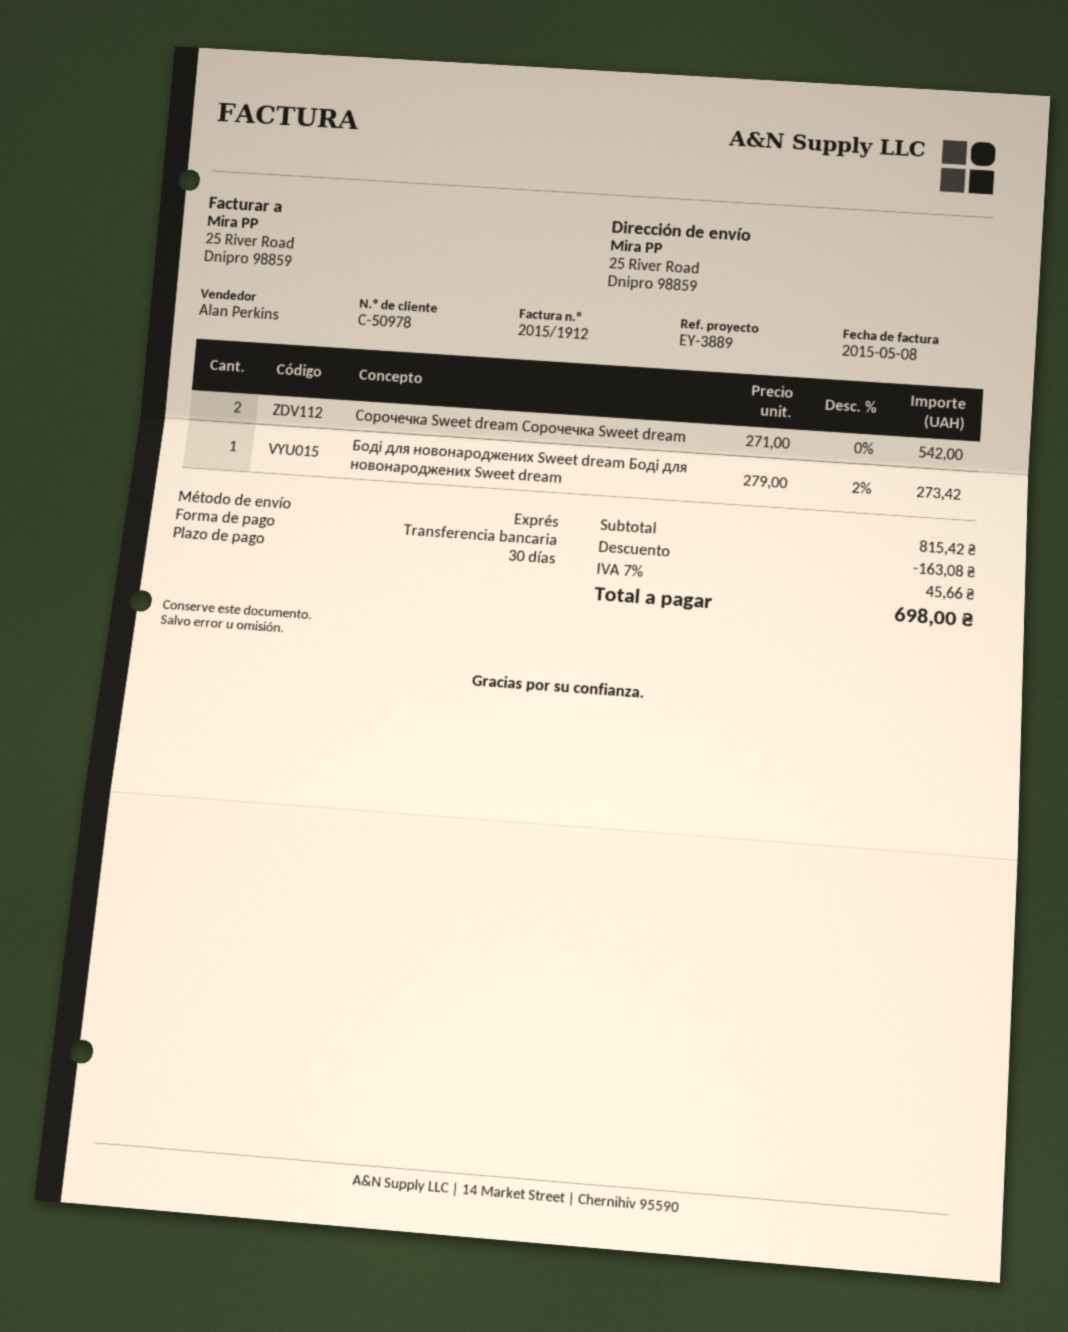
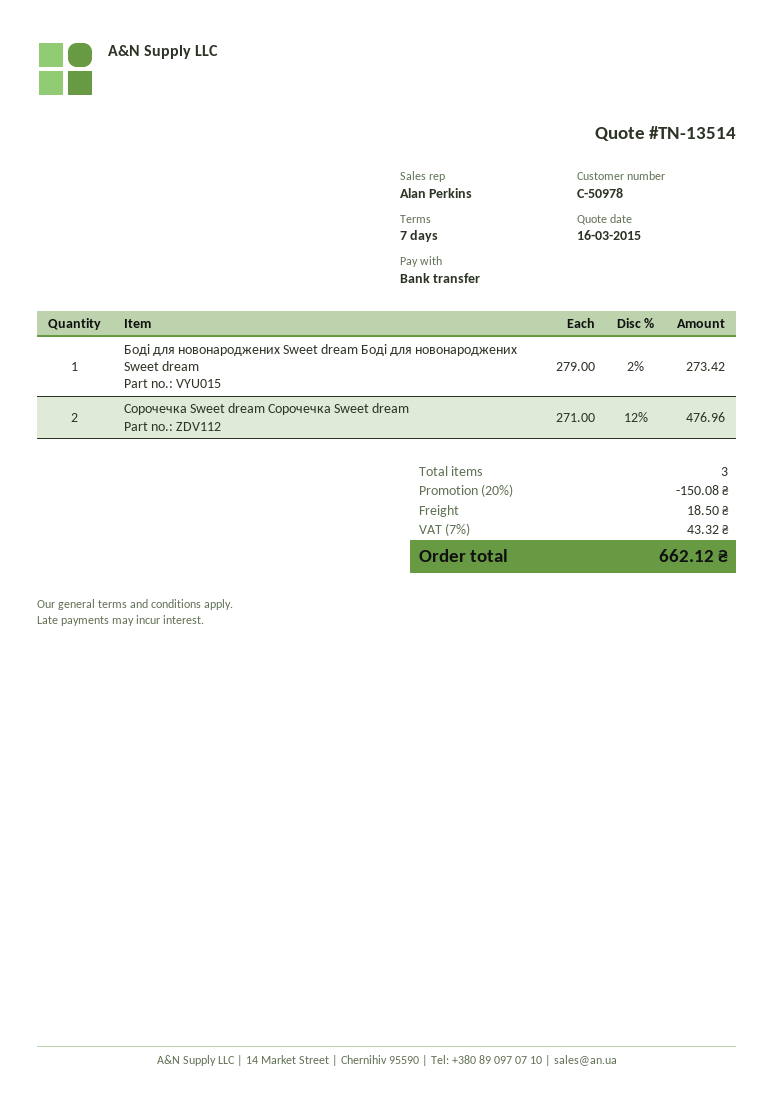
payment terms: 30 days -> 7 days
Сорочечка Sweet dream Сорочечка Sweet dream: 2 x 271.00 = 542.00 -> 2 x 271.00 - 12% = 476.96
discount: 163.08 -> 150.08
shipping: none -> 18.50
tax: 7% = 45.66 -> 7% = 43.32
total: 698.00 -> 662.12

